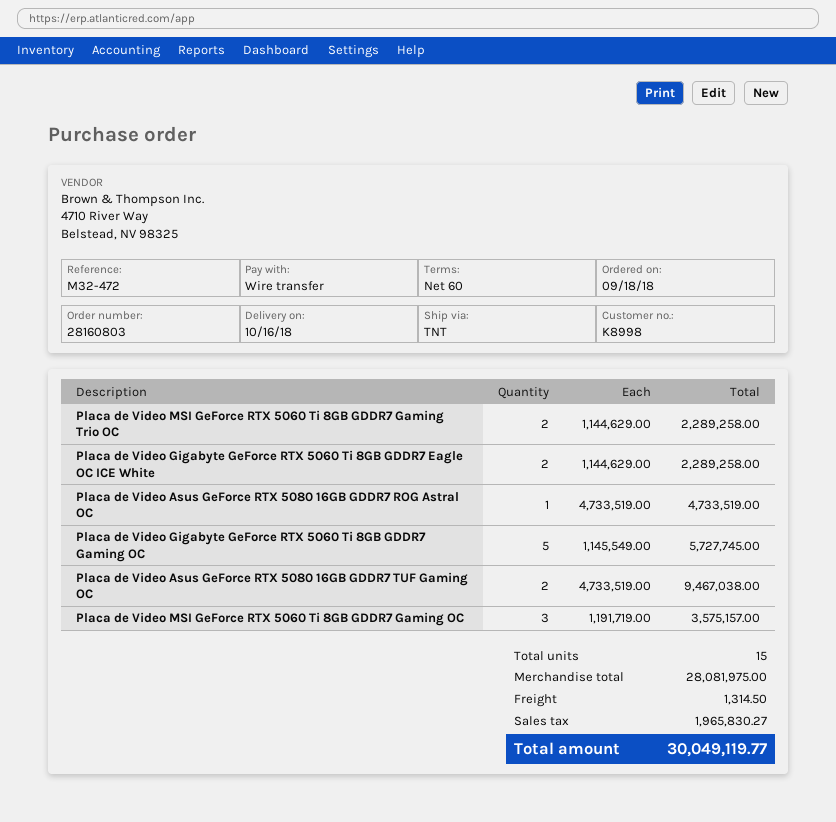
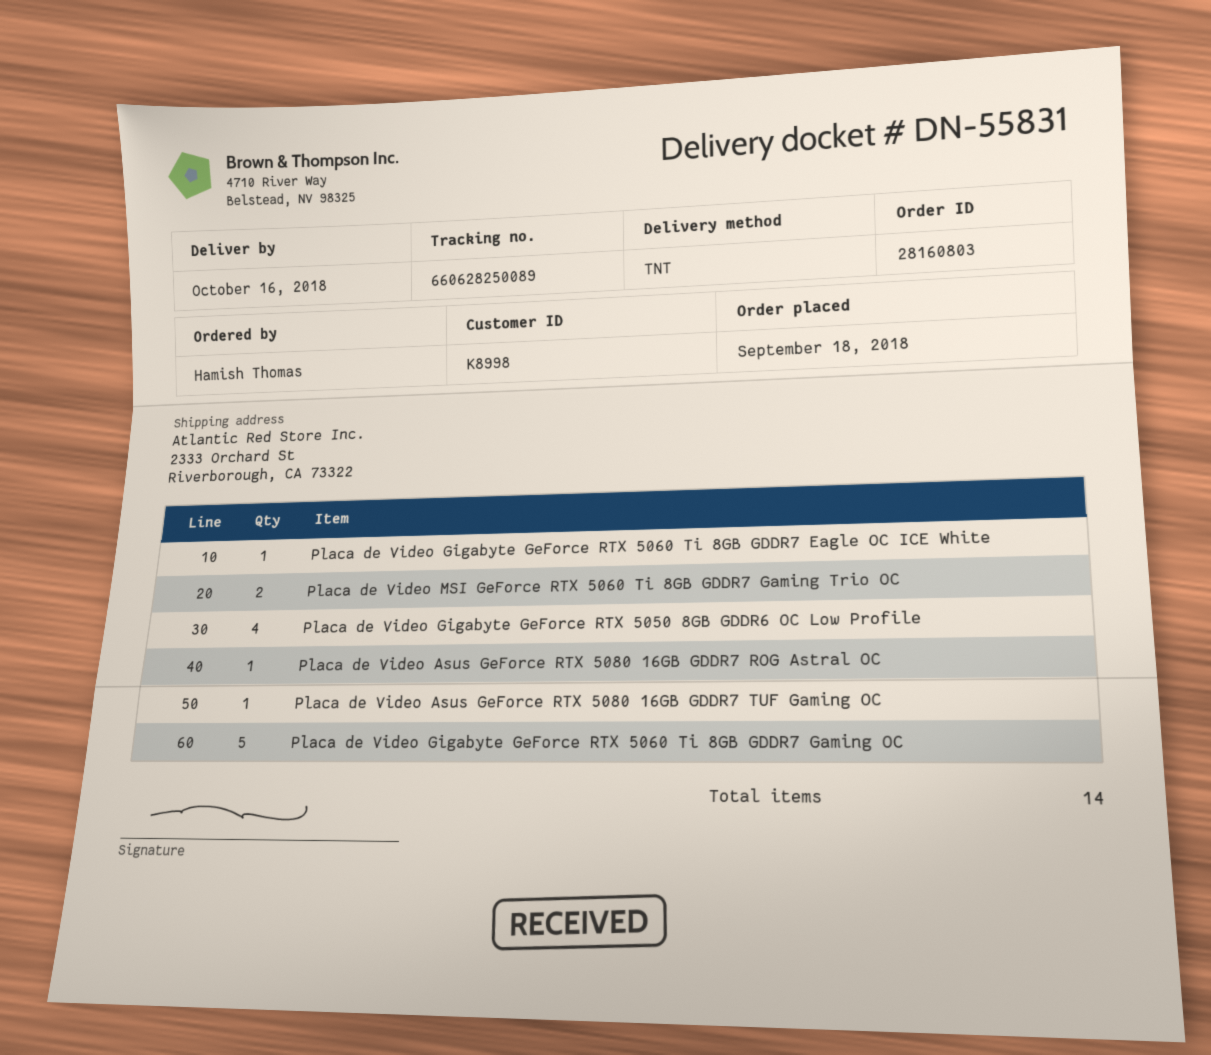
Placa de Video Gigabyte GeForce RTX 5060 Ti 8GB GDDR7 Eagle OC ICE White: 2 -> 1
Placa de Video Asus GeForce RTX 5080 16GB GDDR7 TUF Gaming OC: 2 -> 1
Placa de Video MSI GeForce RTX 5060 Ti 8GB GDDR7 Gaming OC: 3 -> none
Placa de Video Gigabyte GeForce RTX 5050 8GB GDDR6 OC Low Profile: none -> 4
total quantity: 15 -> 14

